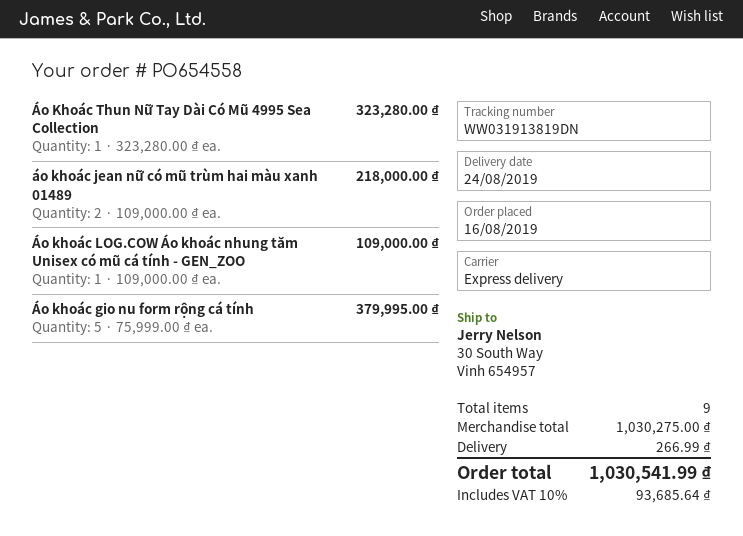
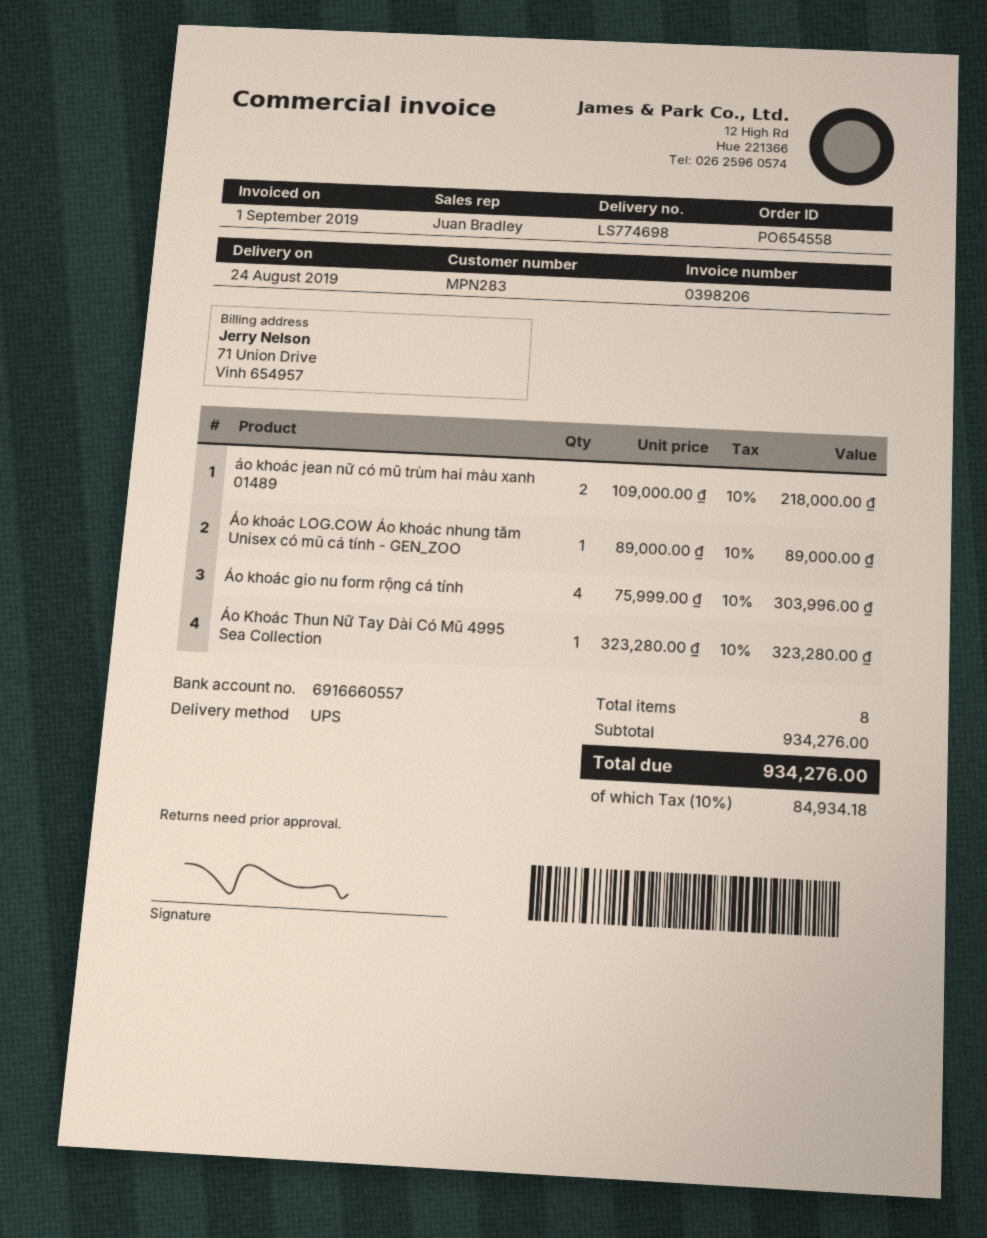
shipping method: express -> UPS
Áo khoác LOG.COW Áo khoác nhung tăm Unisex có mũ cá tính - GEN_ZOO: 1 x 109000.00 = 109000.00 -> 1 x 89000.00 = 89000.00
Áo khoác gio nu form rộng cá tính: 5 x 75999.00 = 379995.00 -> 4 x 75999.00 = 303996.00
total quantity: 9 -> 8
subtotal: 1030275.00 -> 934276.00
shipping: 266.99 -> none
tax: 10% = 93685.64 -> 10% = 84934.18
total: 1030541.99 -> 934276.00

